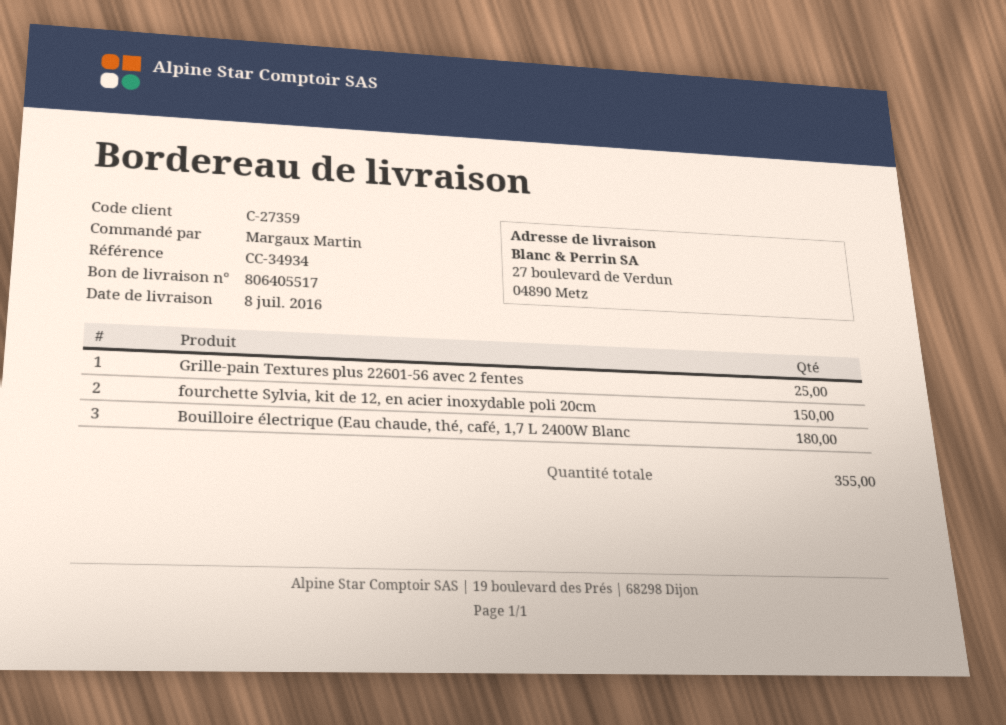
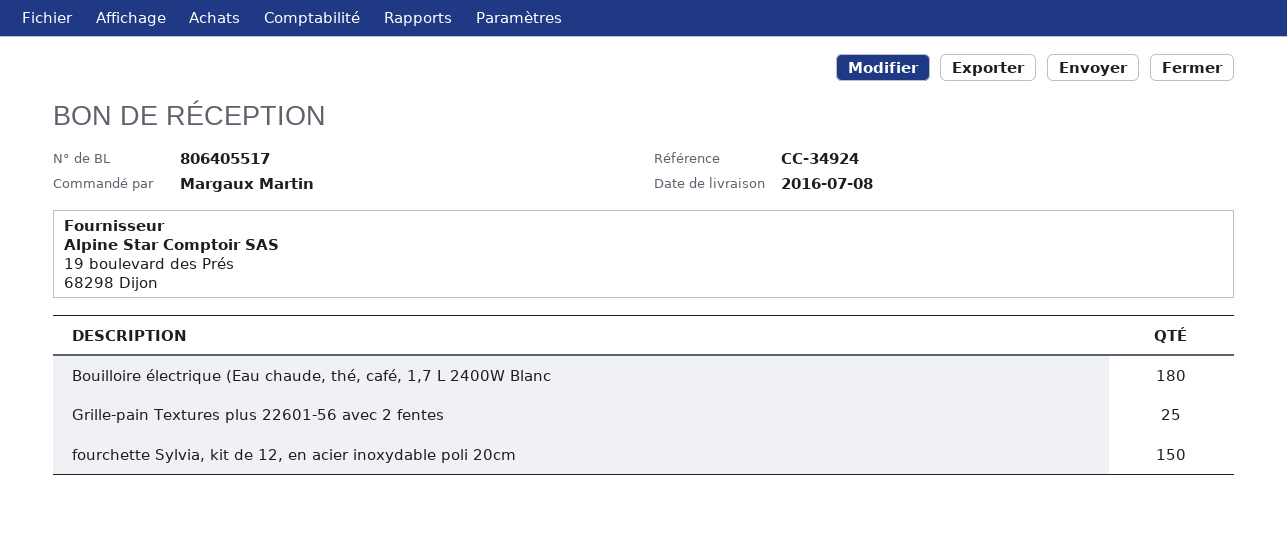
reference: CC-34934 -> CC-34924

